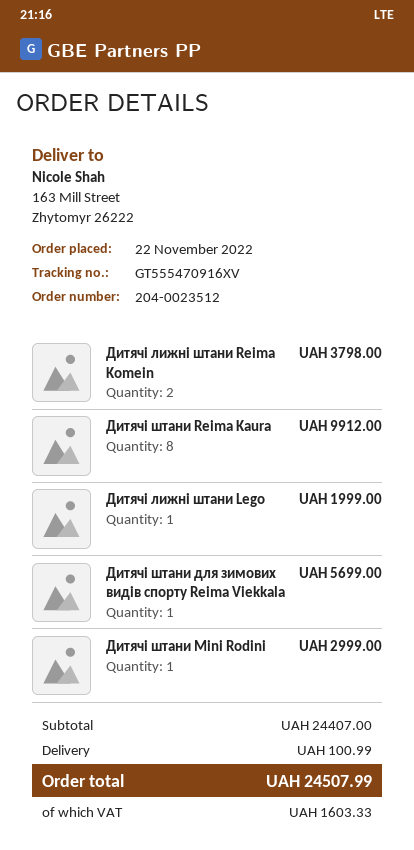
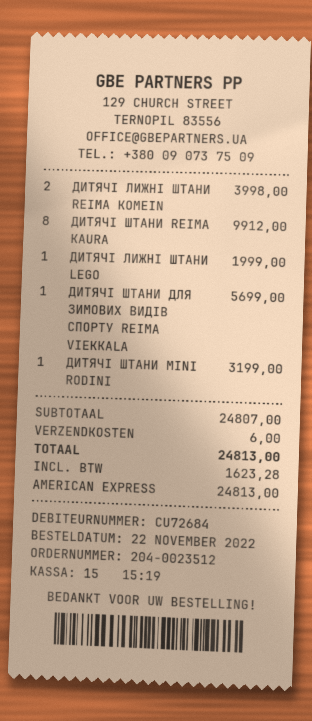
Дитячі лижні штани Reima Komein: 2 for 3798.00 -> 2 for 3998.00
Дитячі штани Mini Rodini: 1 for 2999.00 -> 1 for 3199.00
subtotal: 24407.00 -> 24807.00
shipping: 100.99 -> 6.00
tax: 1603.33 -> 1623.28
total: 24507.99 -> 24813.00

